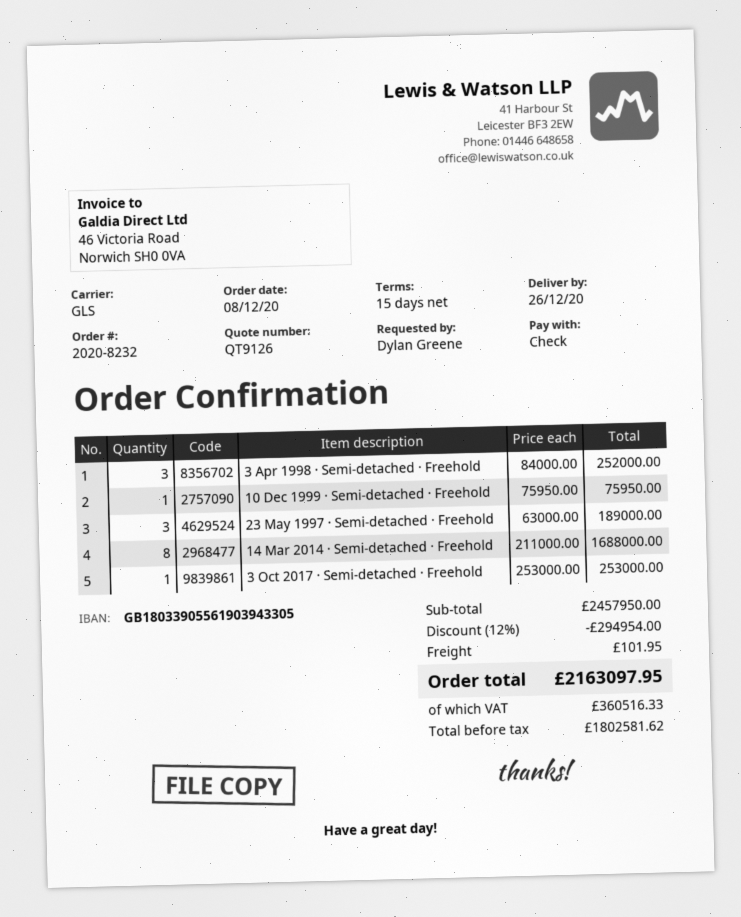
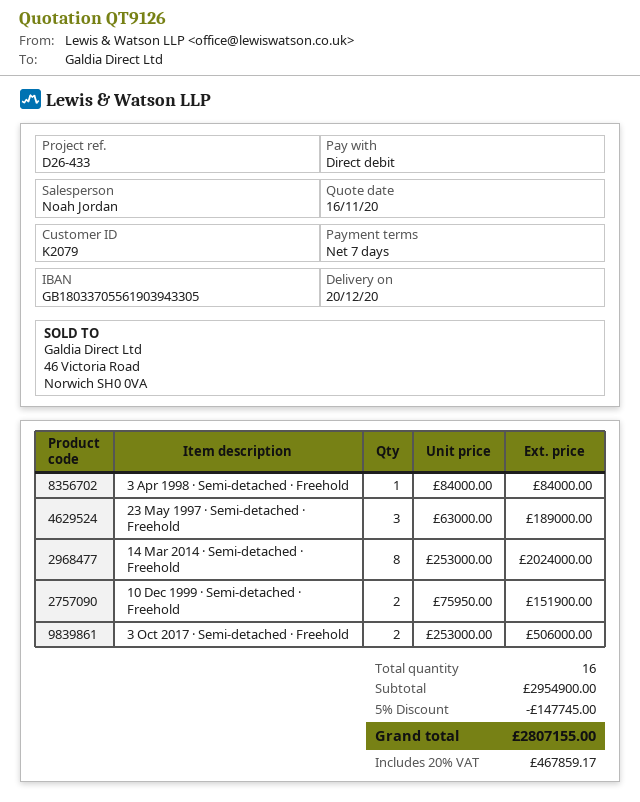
delivery date: 2020-12-26 -> 2020-12-20
payment terms: 15 days -> 7 days
payment method: cheque -> direct debit
bank account: GB18033905561903943305 -> GB18033705561903943305
3 Apr 1998 · Semi-detached · Freehold: 3 x 84000.00 = 252000.00 -> 1 x 84000.00 = 84000.00
10 Dec 1999 · Semi-detached · Freehold: 1 x 75950.00 = 75950.00 -> 2 x 75950.00 = 151900.00
14 Mar 2014 · Semi-detached · Freehold: 8 x 211000.00 = 1688000.00 -> 8 x 253000.00 = 2024000.00
3 Oct 2017 · Semi-detached · Freehold: 1 x 253000.00 = 253000.00 -> 2 x 253000.00 = 506000.00
subtotal: 2457950.00 -> 2954900.00
discount: 12% = 294954.00 -> 5% = 147745.00
shipping: 101.95 -> none
tax: 360516.33 -> 467859.17
total: 2163097.95 -> 2807155.00

